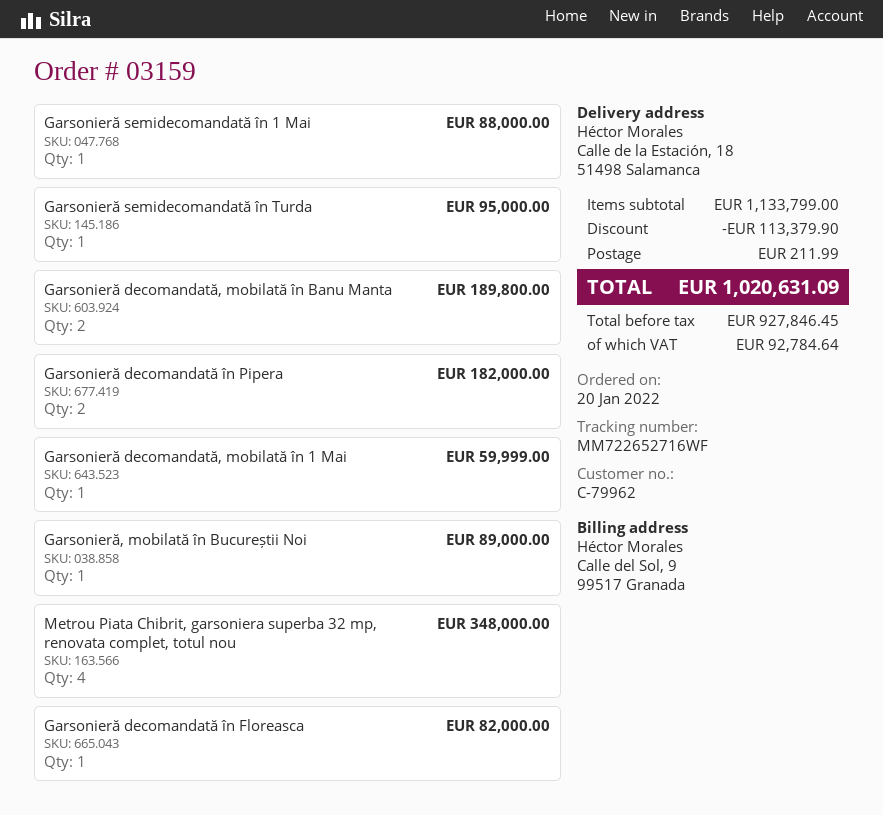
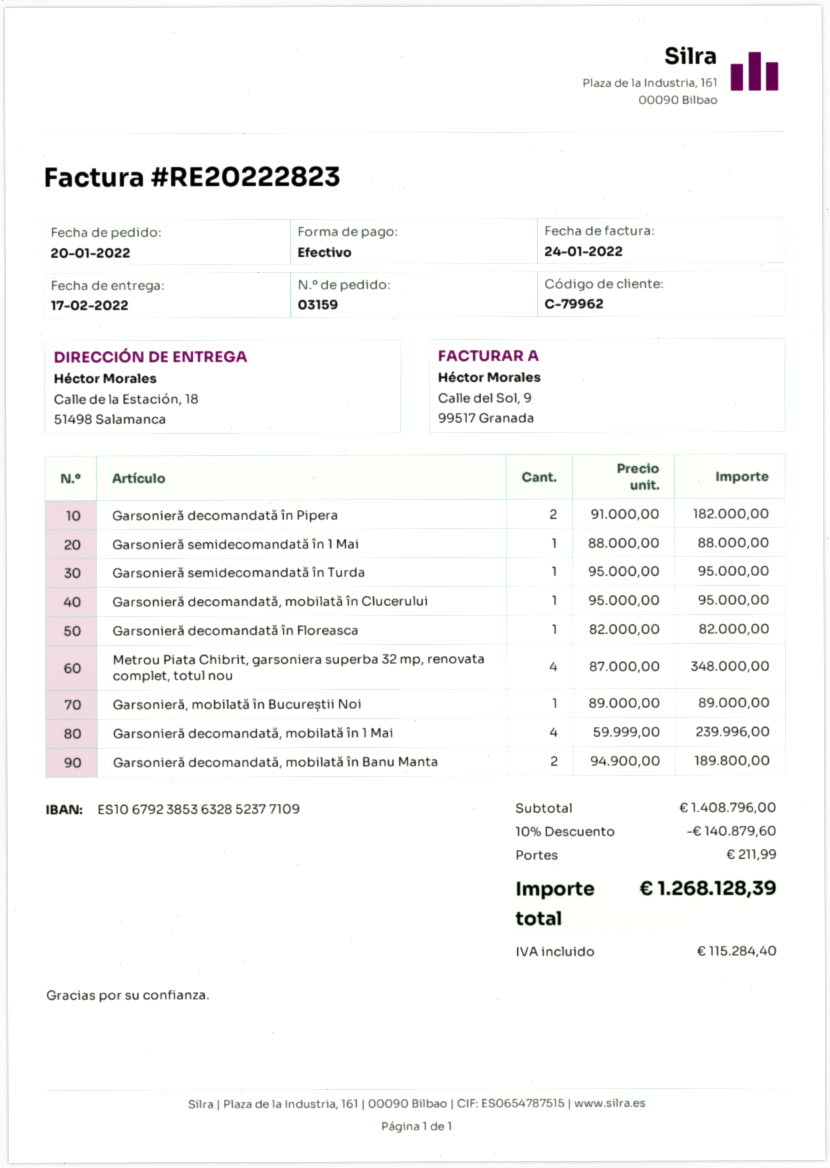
Garsonieră decomandată, mobilată în 1 Mai: 1 for 59999.00 -> 4 for 239996.00
Garsonieră decomandată, mobilată în Clucerului: none -> 1 for 95000.00
subtotal: 1133799.00 -> 1408796.00
discount: 113379.90 -> 140879.60
tax: 92784.64 -> 115284.40
total: 1020631.09 -> 1268128.39

